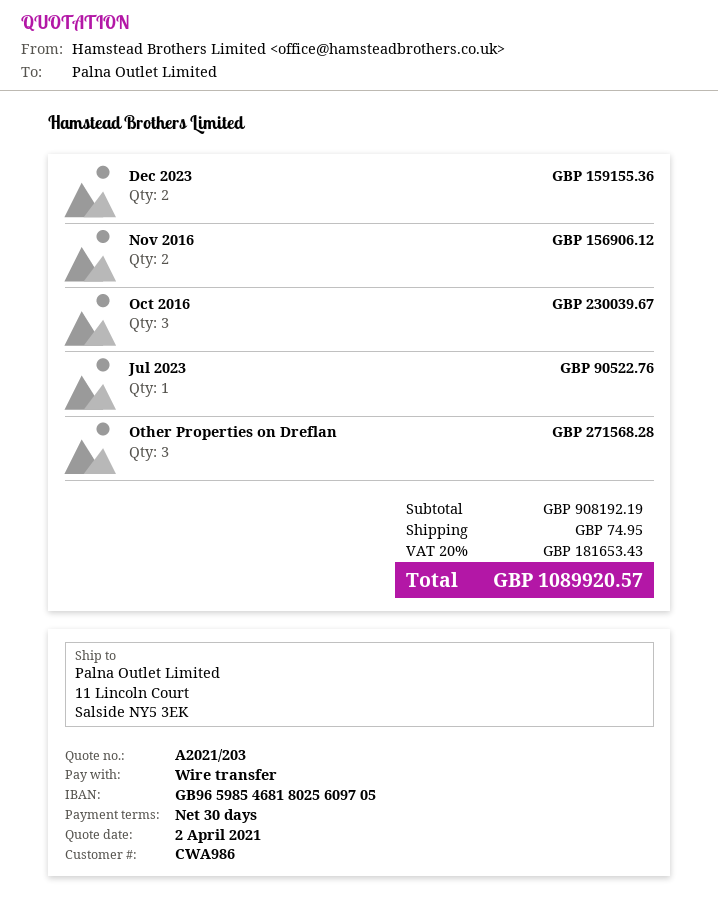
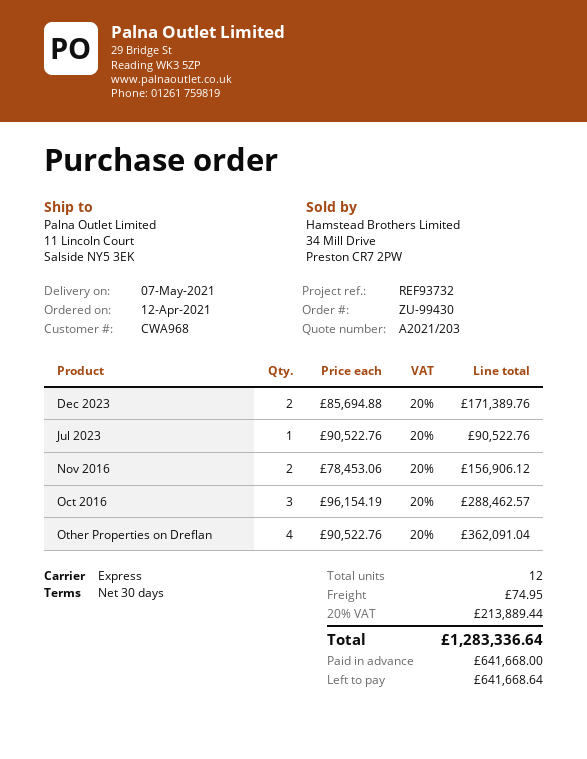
customer number: CWA986 -> CWA968
Dec 2023: 2 for 159155.36 -> 2 for 171389.76
Oct 2016: 3 for 230039.67 -> 3 for 288462.57
Other Properties on Dreflan: 3 for 271568.28 -> 4 for 362091.04
tax: 20% = 181653.43 -> 20% = 213889.44
total: 1089920.57 -> 1283336.64

